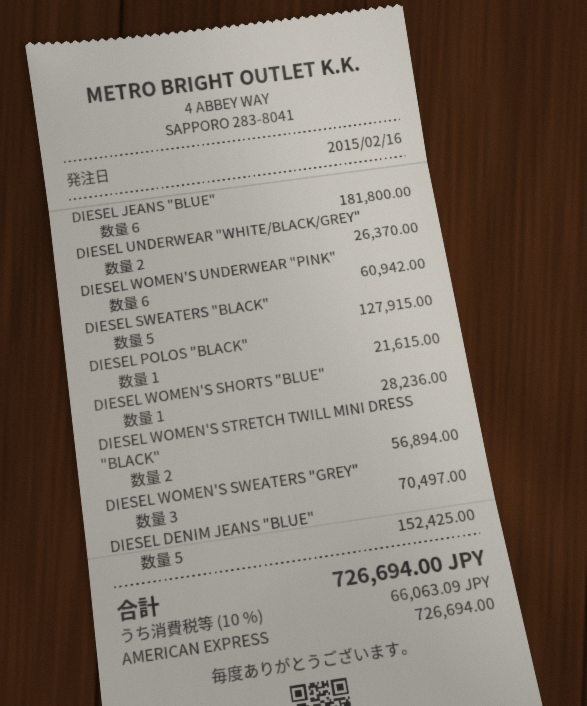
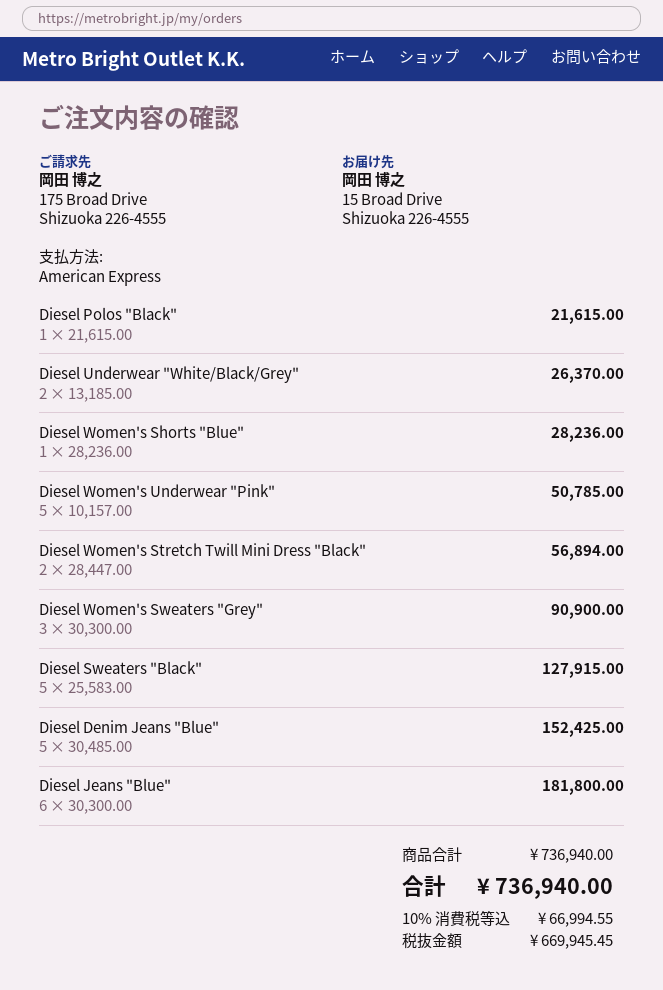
DIESEL WOMEN'S UNDERWEAR "PINK": 6 for 60942.00 -> 5 for 50785.00
DIESEL WOMEN'S SWEATERS "GREY": 3 for 70497.00 -> 3 for 90900.00
tax: 10% = 66063.09 -> 10% = 66994.55
total: 726694.00 -> 736940.00

